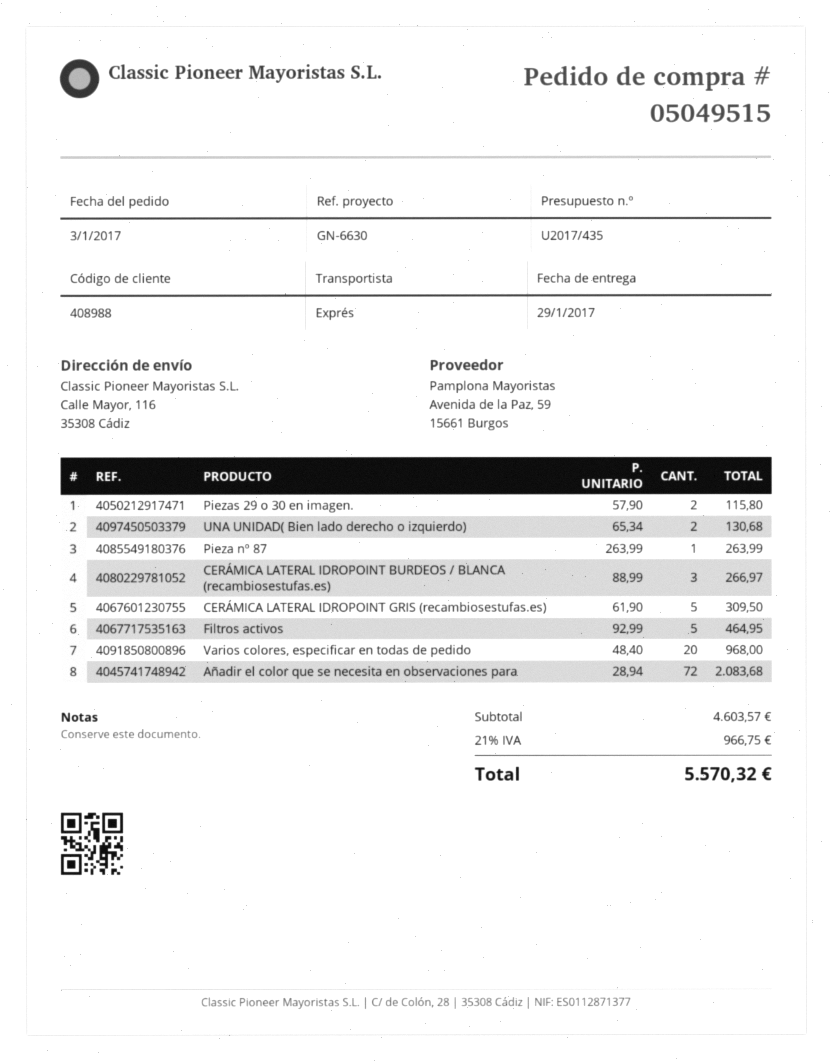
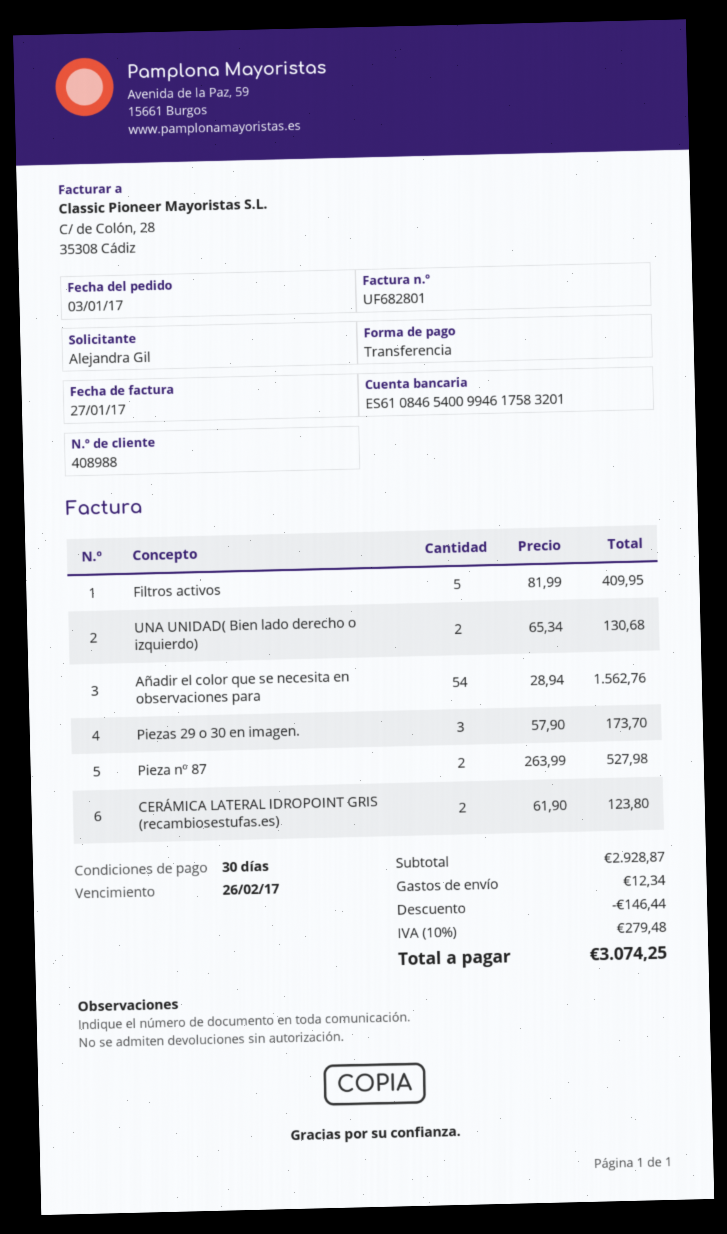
Piezas 29 o 30 en imagen.: 2 x 57.90 = 115.80 -> 3 x 57.90 = 173.70
Pieza nº 87: 1 x 263.99 = 263.99 -> 2 x 263.99 = 527.98
CERÁMICA LATERAL IDROPOINT BURDEOS / BLANCA (recambiosestufas.es): 3 x 88.99 = 266.97 -> none
CERÁMICA LATERAL IDROPOINT GRIS (recambiosestufas.es): 5 x 61.90 = 309.50 -> 2 x 61.90 = 123.80
Filtros activos: 5 x 92.99 = 464.95 -> 5 x 81.99 = 409.95
Varios colores, especificar en todas de pedido: 20 x 48.40 = 968.00 -> none
Añadir el color que se necesita en observaciones para: 72 x 28.94 = 2083.68 -> 54 x 28.94 = 1562.76
subtotal: 4603.57 -> 2928.87
discount: none -> 146.44
shipping: none -> 12.34
tax: 21% = 966.75 -> 10% = 279.48
total: 5570.32 -> 3074.25

